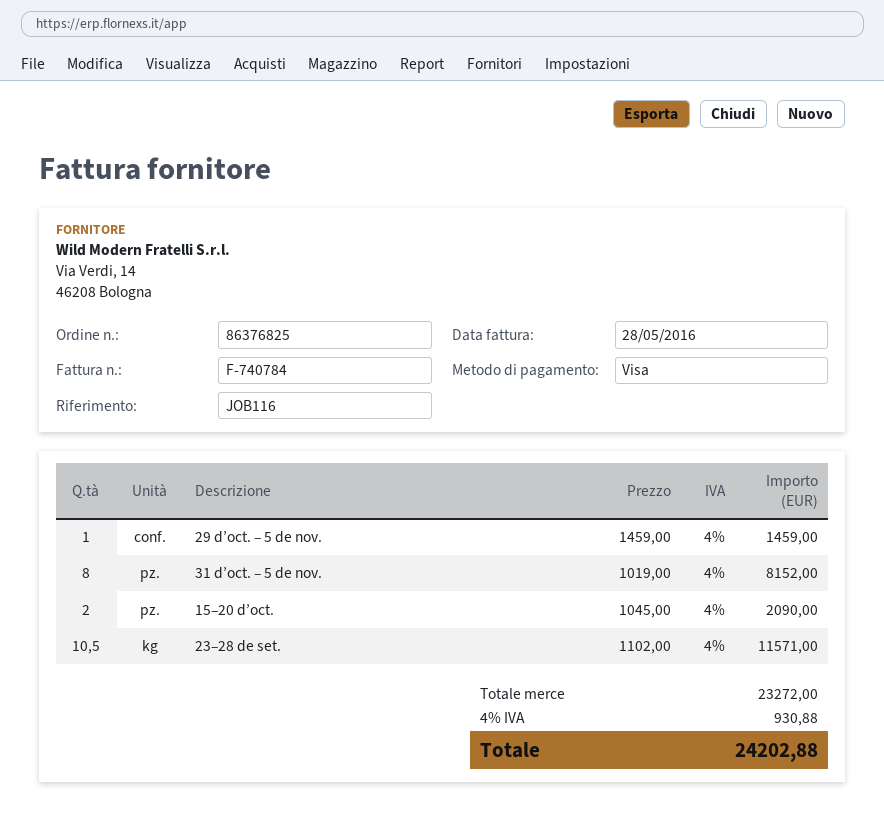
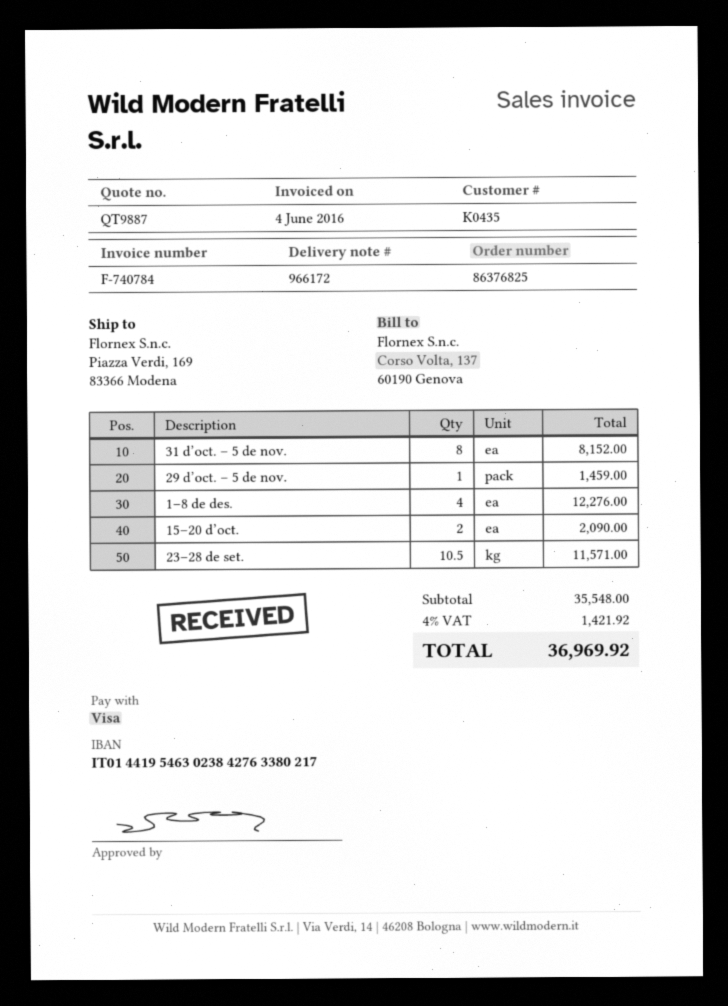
invoice date: 2016-05-28 -> 2016-06-04
1–8 de des.: none -> 4 for 12276.00
subtotal: 23272.00 -> 35548.00
tax: 4% = 930.88 -> 4% = 1421.92
total: 24202.88 -> 36969.92

